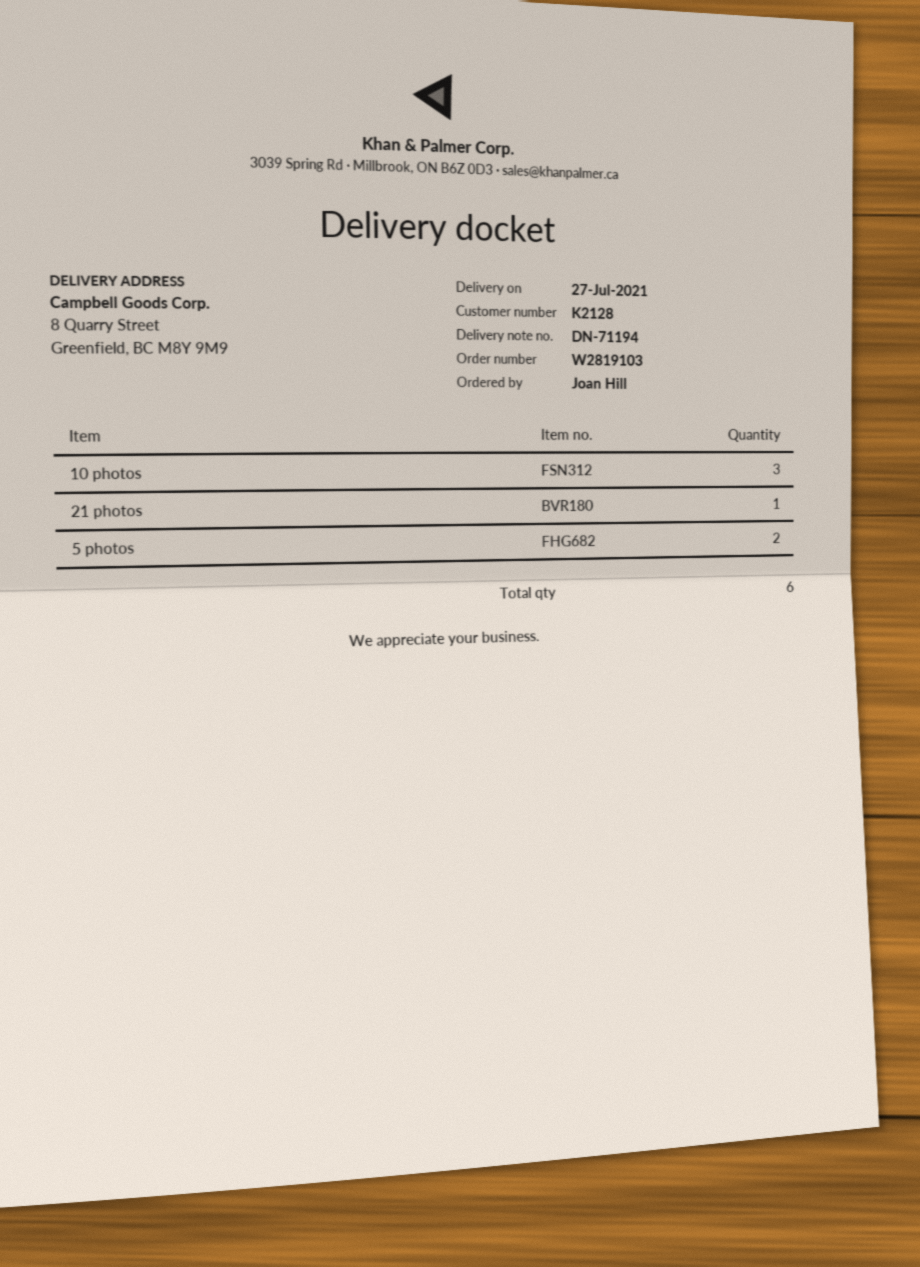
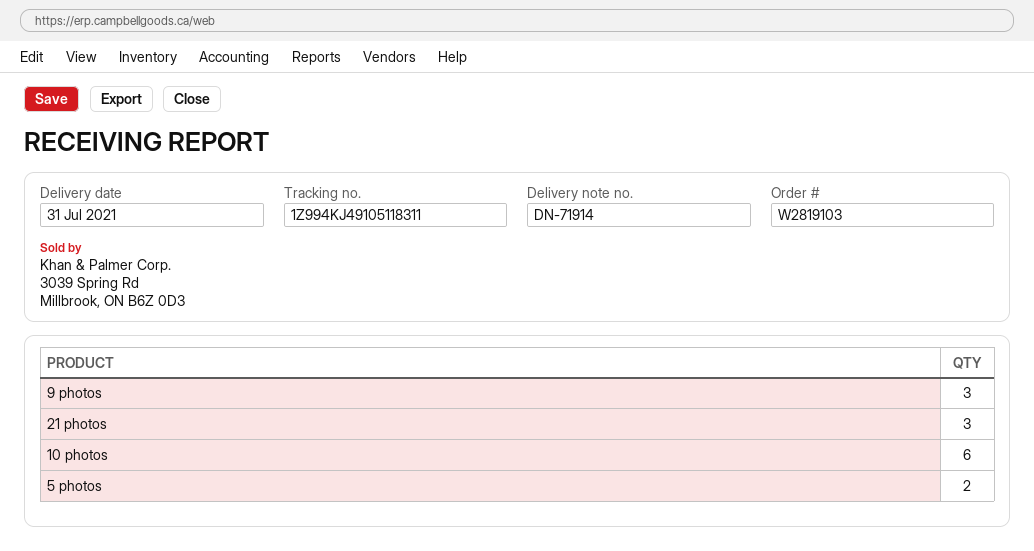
delivery note number: DN-71194 -> DN-71914
delivery date: 2021-07-27 -> 2021-07-31
10 photos: 3 -> 6
21 photos: 1 -> 3
9 photos: none -> 3

